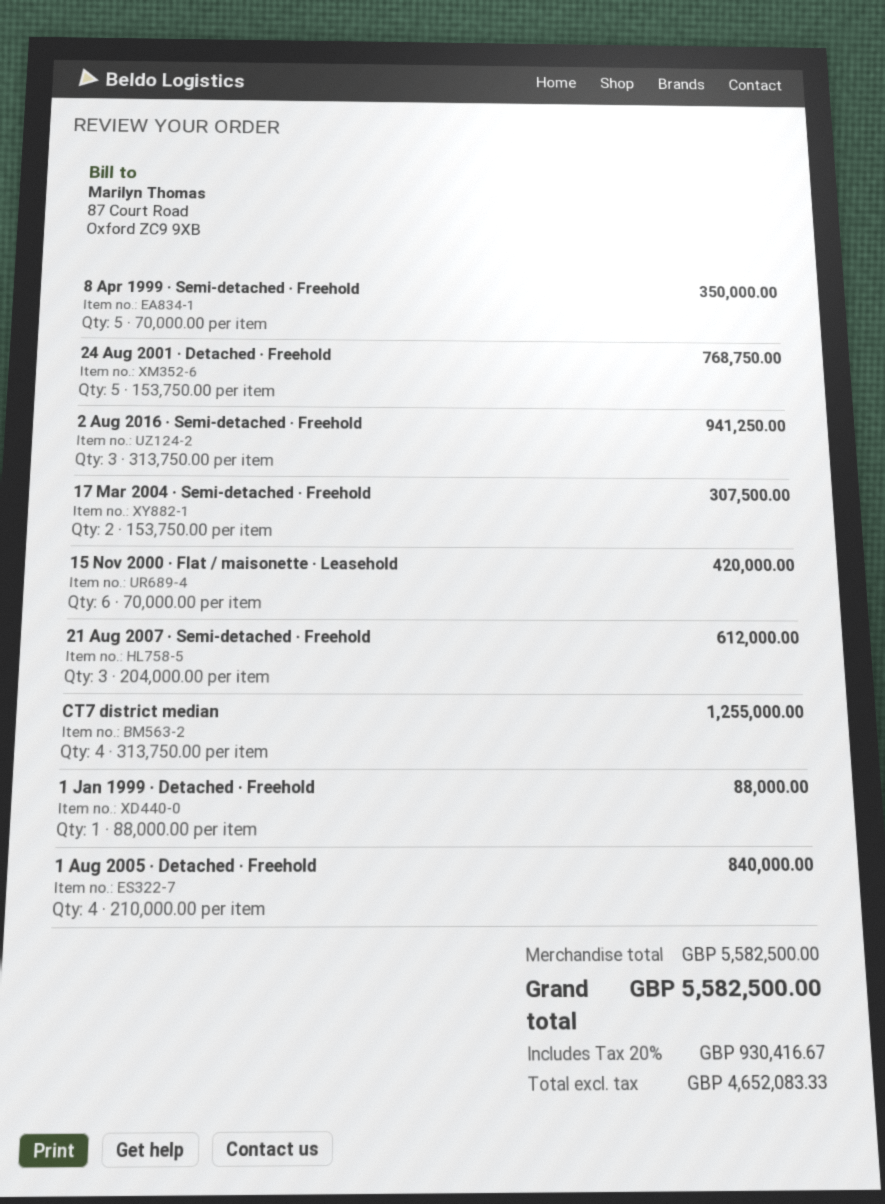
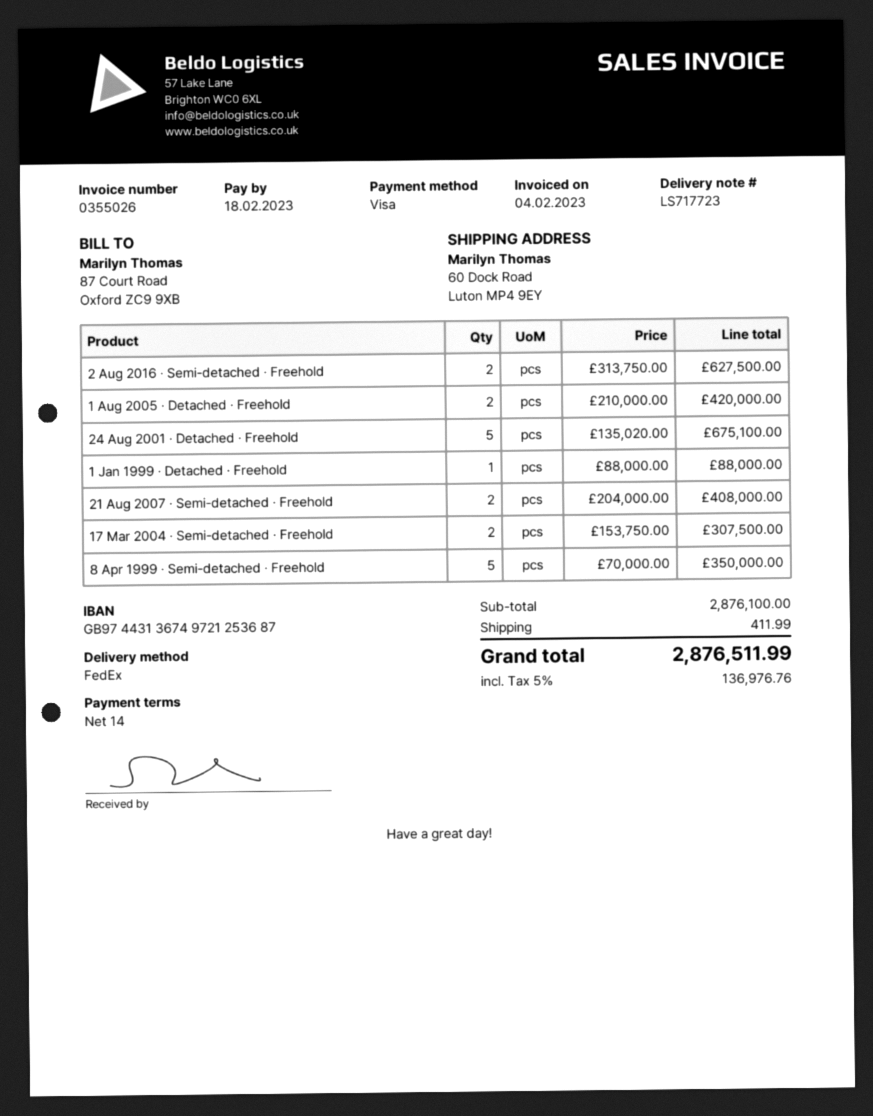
24 Aug 2001 · Detached · Freehold: 5 x 153750.00 = 768750.00 -> 5 x 135020.00 = 675100.00
2 Aug 2016 · Semi-detached · Freehold: 3 x 313750.00 = 941250.00 -> 2 x 313750.00 = 627500.00
15 Nov 2000 · Flat / maisonette · Leasehold: 6 x 70000.00 = 420000.00 -> none
21 Aug 2007 · Semi-detached · Freehold: 3 x 204000.00 = 612000.00 -> 2 x 204000.00 = 408000.00
CT7 district median: 4 x 313750.00 = 1255000.00 -> none
1 Aug 2005 · Detached · Freehold: 4 x 210000.00 = 840000.00 -> 2 x 210000.00 = 420000.00
subtotal: 5582500.00 -> 2876100.00
shipping: none -> 411.99
tax: 20% = 930416.67 -> 5% = 136976.76
total: 5582500.00 -> 2876511.99

